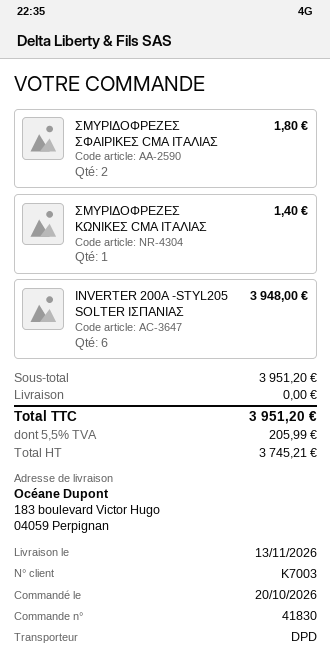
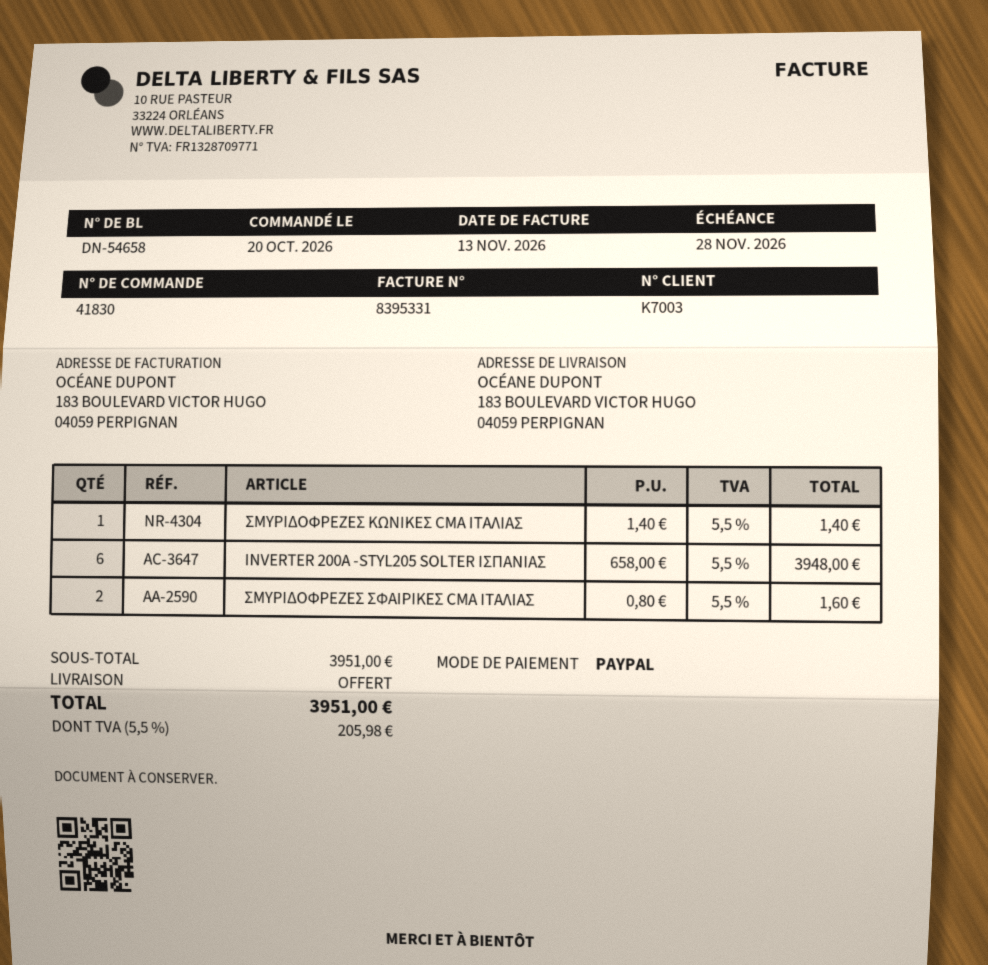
ΣΜΥΡΙΔΟΦΡΕΖΕΣ ΣΦΑΙΡΙΚΕΣ CMA ΙΤΑΛΙΑΣ: 2 for 1.80 -> 2 for 1.60
subtotal: 3951.20 -> 3951.00
tax: 5.5% = 205.99 -> 5.5% = 205.98
total: 3951.20 -> 3951.00

